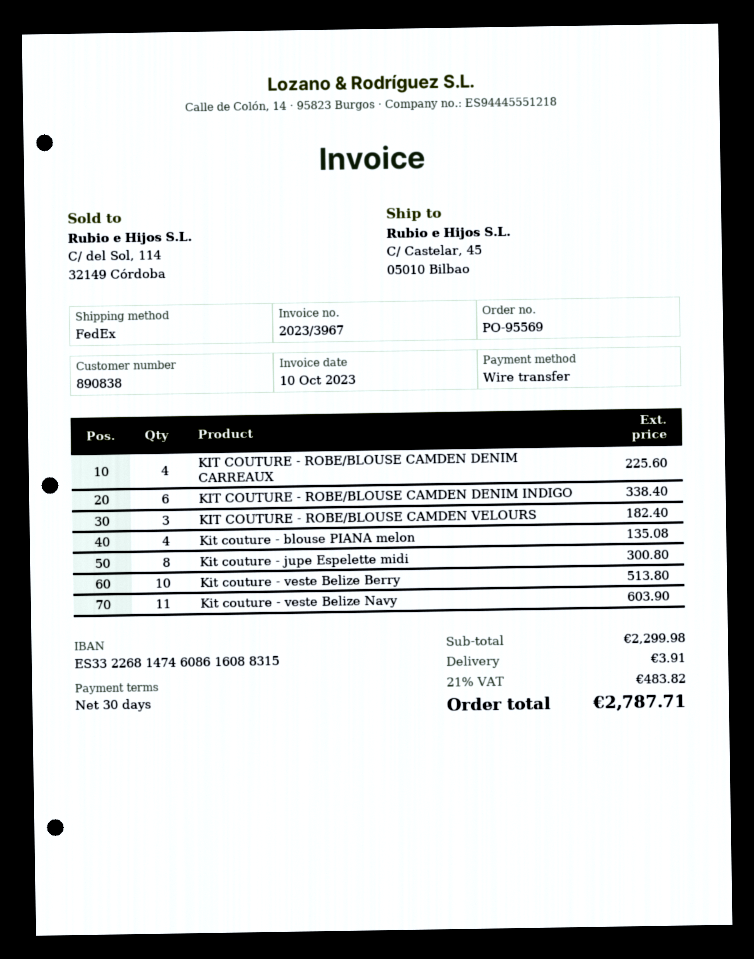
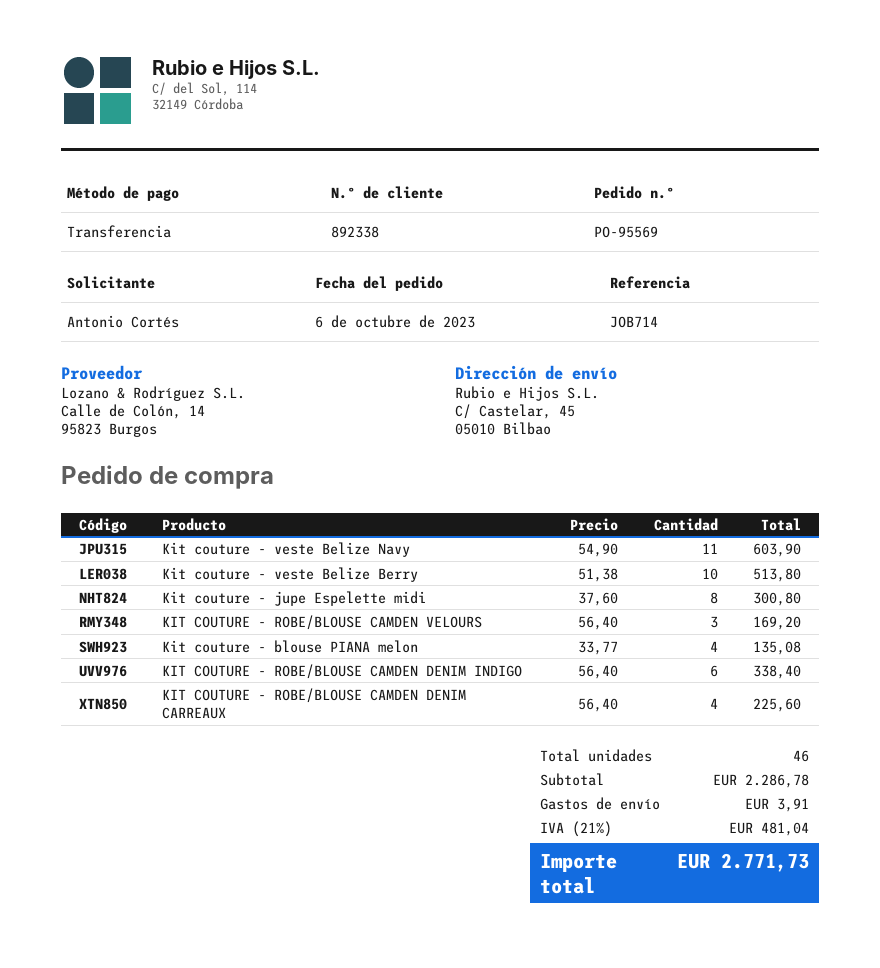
customer number: 890838 -> 892338
KIT COUTURE - ROBE/BLOUSE CAMDEN VELOURS: 3 for 182.40 -> 3 for 169.20
subtotal: 2299.98 -> 2286.78
tax: 21% = 483.82 -> 21% = 481.04
total: 2787.71 -> 2771.73

